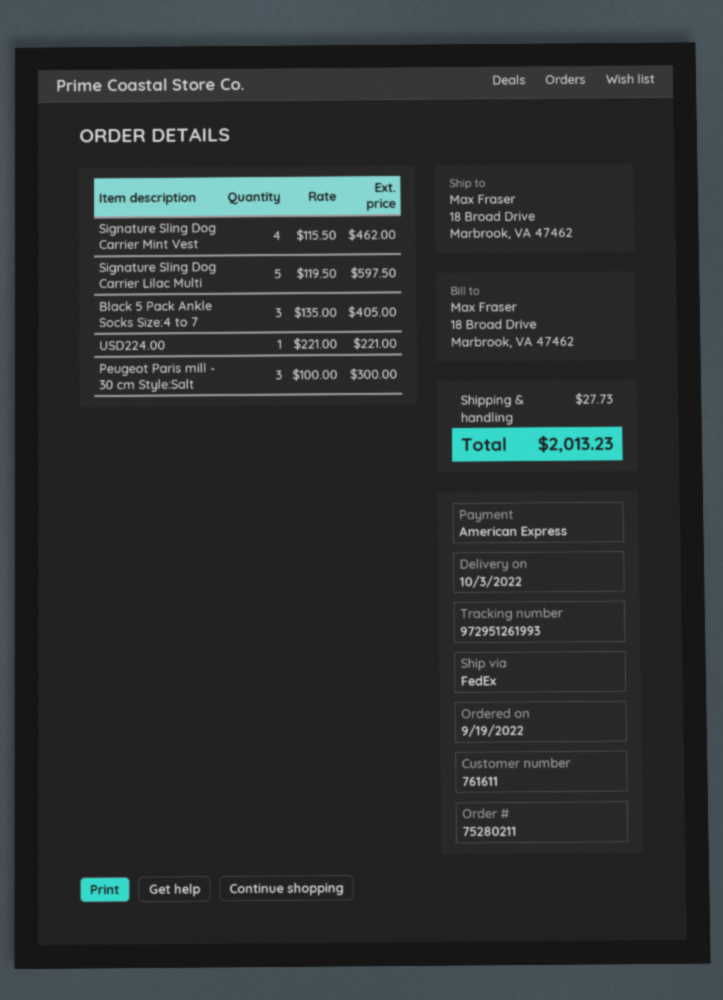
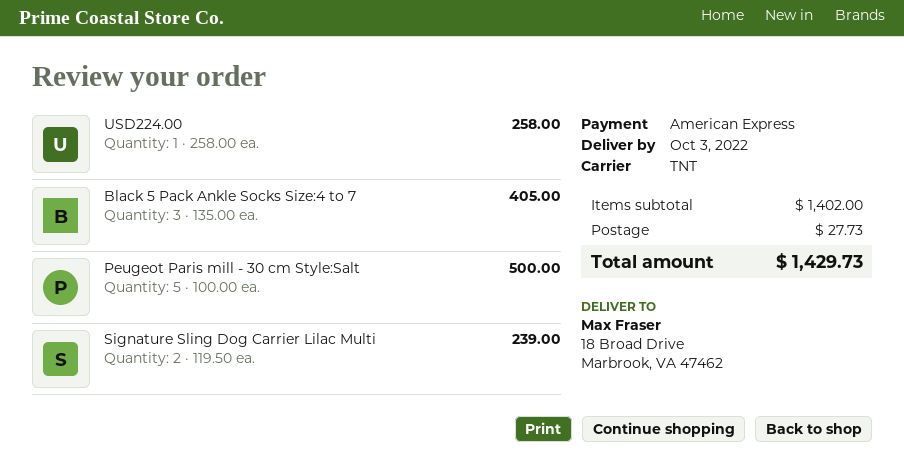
shipping method: FedEx -> TNT
Signature Sling Dog Carrier Mint Vest: 4 x 115.50 = 462.00 -> none
Signature Sling Dog Carrier Lilac Multi: 5 x 119.50 = 597.50 -> 2 x 119.50 = 239.00
USD224.00: 1 x 221.00 = 221.00 -> 1 x 258.00 = 258.00
Peugeot Paris mill - 30 cm Style:Salt: 3 x 100.00 = 300.00 -> 5 x 100.00 = 500.00
total: 2013.23 -> 1429.73

